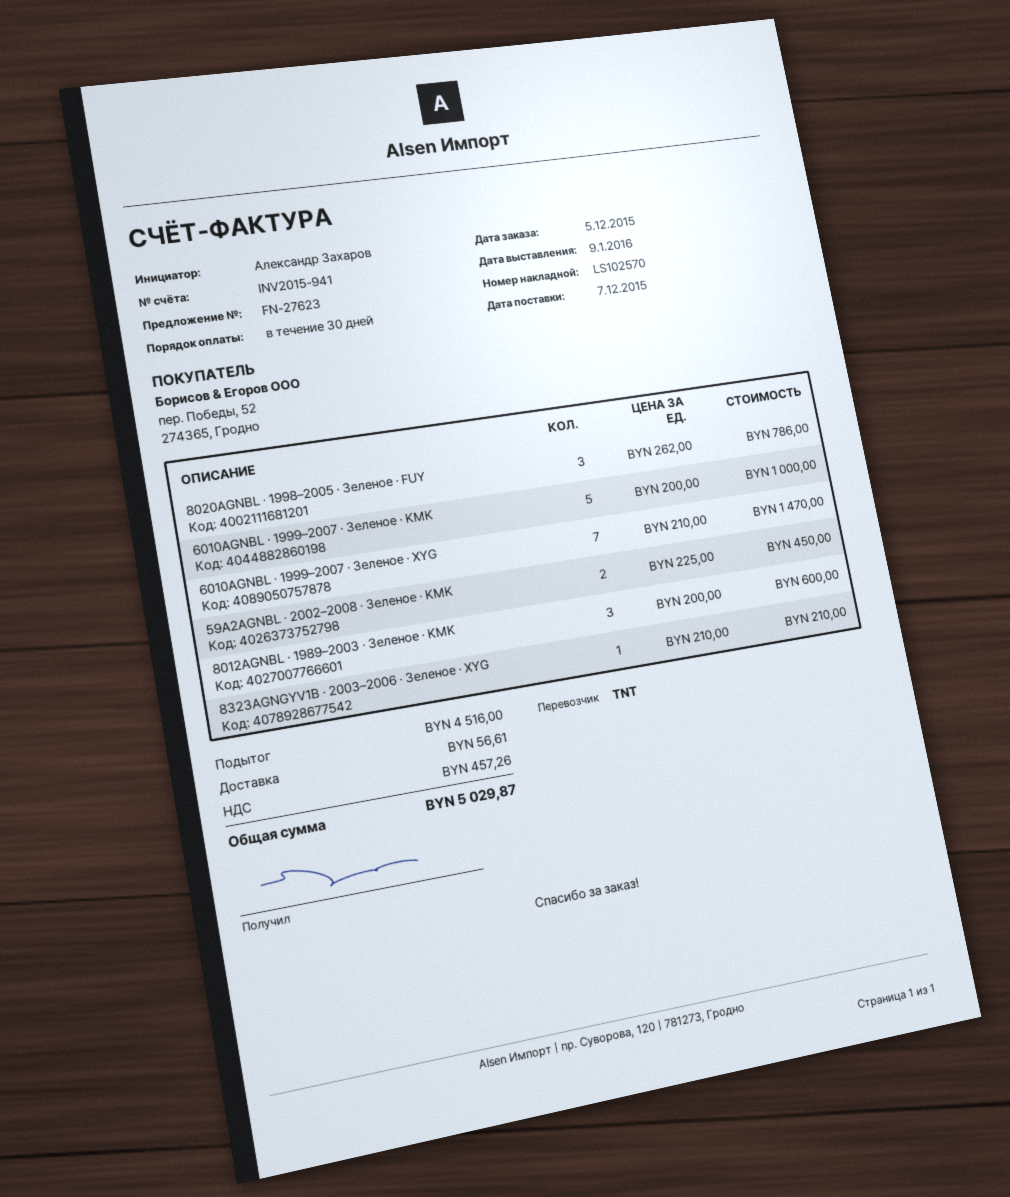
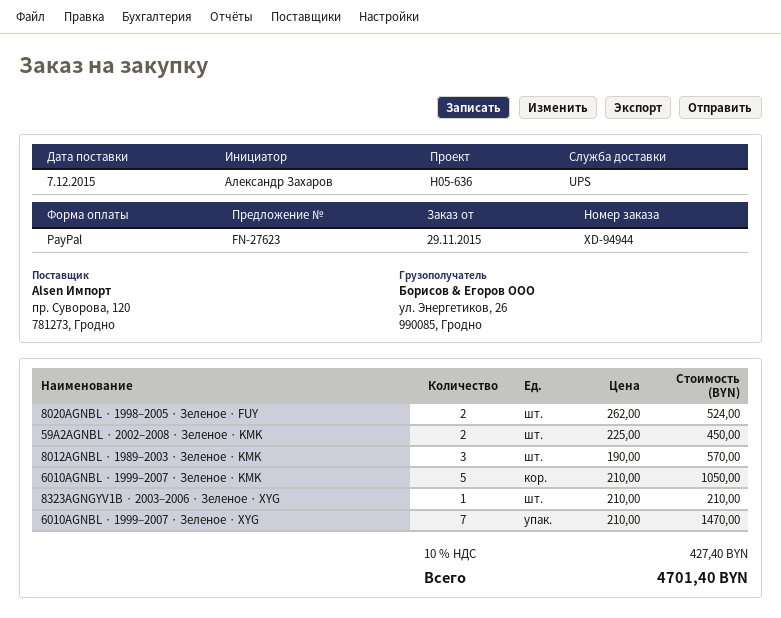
order date: 2015-12-05 -> 2015-11-29
shipping method: TNT -> UPS
8020AGNBL · 1998–2005 · Зеленое · FUY: 3 x 262.00 = 786.00 -> 2 x 262.00 = 524.00
6010AGNBL · 1999–2007 · Зеленое · KMK: 5 x 200.00 = 1000.00 -> 5 x 210.00 = 1050.00
8012AGNBL · 1989–2003 · Зеленое · KMK: 3 x 200.00 = 600.00 -> 3 x 190.00 = 570.00
shipping: 56.61 -> none
tax: 457.26 -> 427.40
total: 5029.87 -> 4701.40

